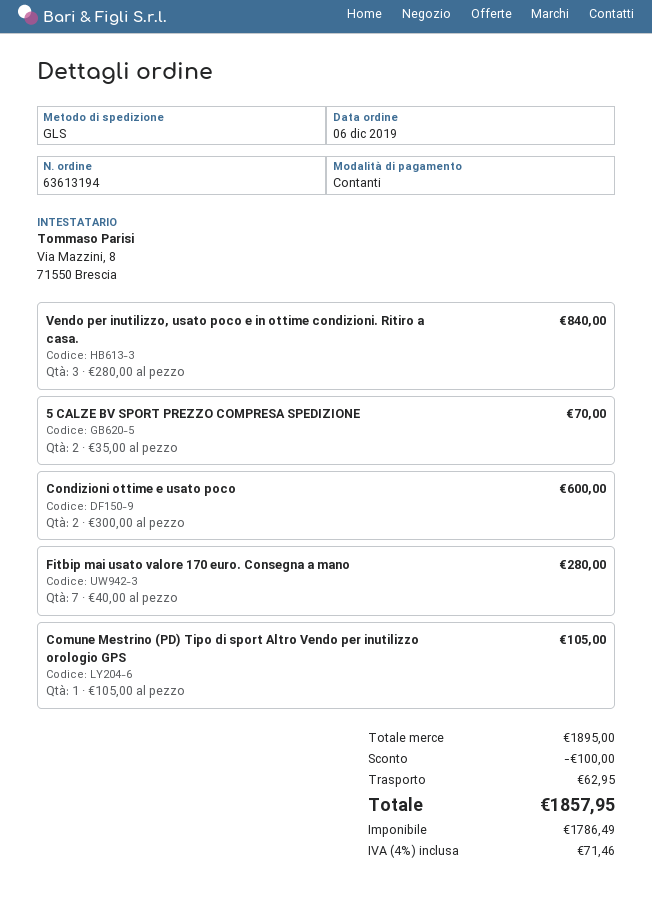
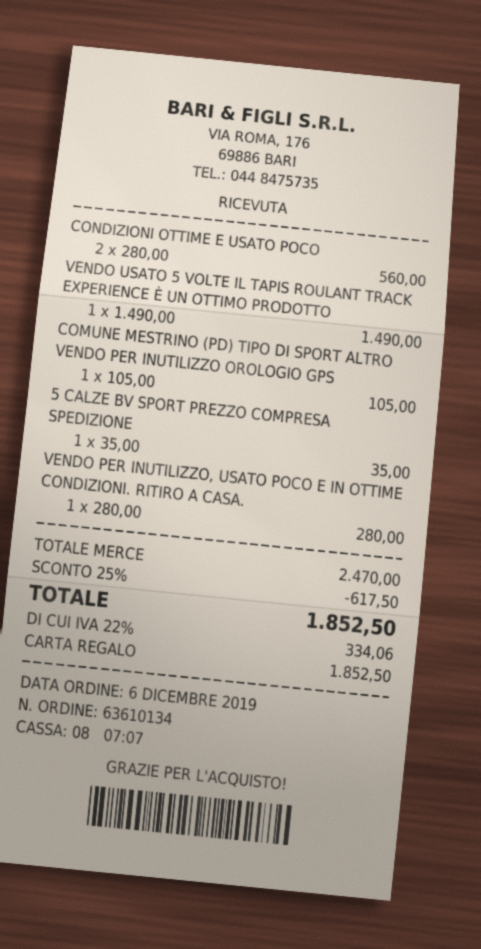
order number: 63613194 -> 63610134
payment method: cash -> gift card
Vendo per inutilizzo, usato poco e in ottime condizioni. Ritiro a casa.: 3 x 280.00 = 840.00 -> 1 x 280.00 = 280.00
5 CALZE BV SPORT PREZZO COMPRESA SPEDIZIONE: 2 x 35.00 = 70.00 -> 1 x 35.00 = 35.00
Condizioni ottime e usato poco: 2 x 300.00 = 600.00 -> 2 x 280.00 = 560.00
Fitbip mai usato valore 170 euro. Consegna a mano: 7 x 40.00 = 280.00 -> none
VENDO USATO 5 VOLTE IL TAPIS ROULANT TRACK EXPERIENCE È UN OTTIMO PRODOTTO: none -> 1 x 1490.00 = 1490.00
subtotal: 1895.00 -> 2470.00
discount: 100.00 -> 617.50
shipping: 62.95 -> none
tax: 4% = 71.46 -> 22% = 334.06
total: 1857.95 -> 1852.50

